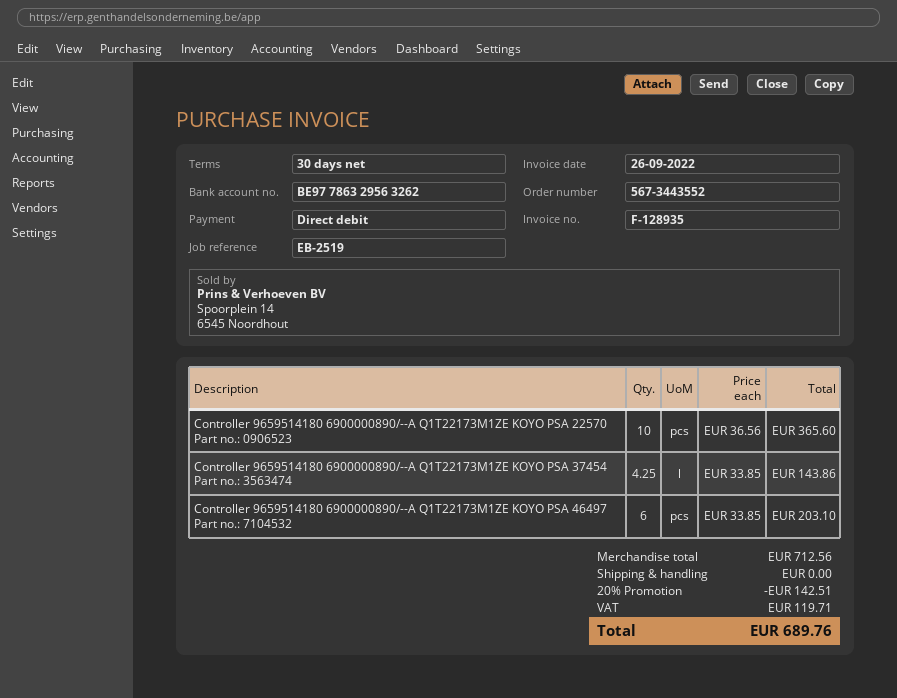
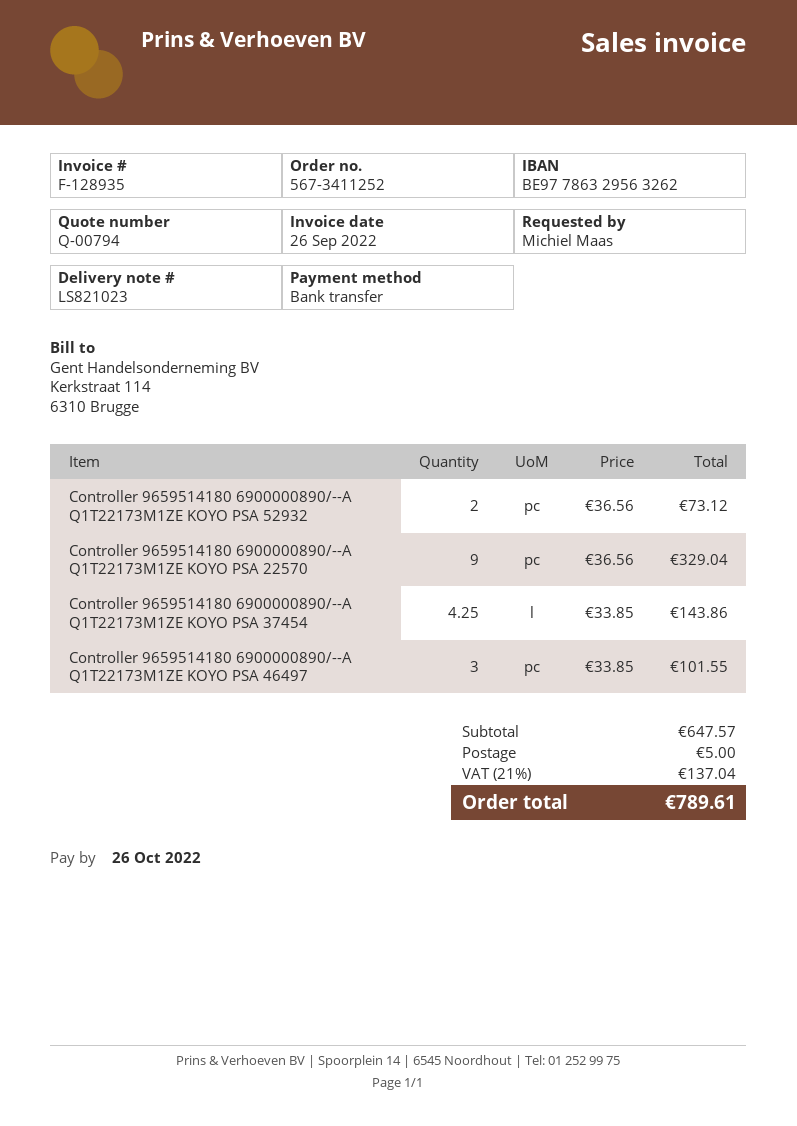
order number: 567-3443552 -> 567-3411252
payment method: direct debit -> bank transfer
Controller 9659514180 6900000890/--A Q1T22173M1ZE KOYO PSA 22570: 10 x 36.56 = 365.60 -> 9 x 36.56 = 329.04
Controller 9659514180 6900000890/--A Q1T22173M1ZE KOYO PSA 46497: 6 x 33.85 = 203.10 -> 3 x 33.85 = 101.55
Controller 9659514180 6900000890/--A Q1T22173M1ZE KOYO PSA 52932: none -> 2 x 36.56 = 73.12
subtotal: 712.56 -> 647.57
discount: 20% = 142.51 -> none
shipping: 0.00 -> 5.00
tax: 119.71 -> 137.04
total: 689.76 -> 789.61

